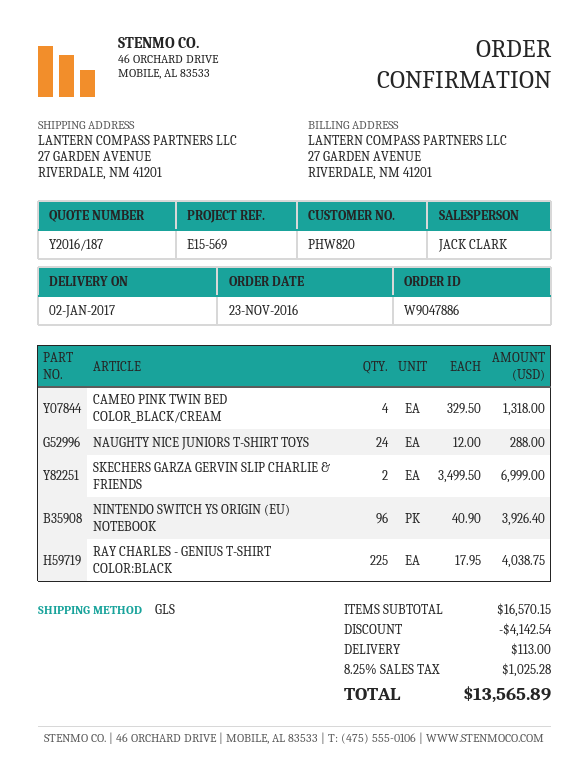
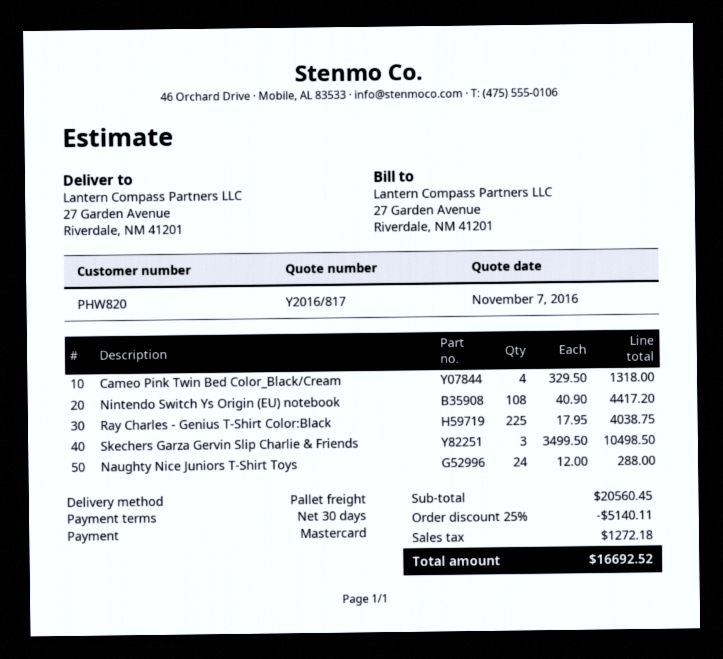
quote number: Y2016/187 -> Y2016/817
shipping method: GLS -> pallet freight
SKECHERS GARZA GERVIN SLIP CHARLIE & FRIENDS: 2 x 3499.50 = 6999.00 -> 3 x 3499.50 = 10498.50
NINTENDO SWITCH YS ORIGIN (EU) NOTEBOOK: 96 x 40.90 = 3926.40 -> 108 x 40.90 = 4417.20
subtotal: 16570.15 -> 20560.45
discount: 4142.54 -> 5140.11
shipping: 113.00 -> none
tax: 1025.28 -> 1272.18
total: 13565.89 -> 16692.52

